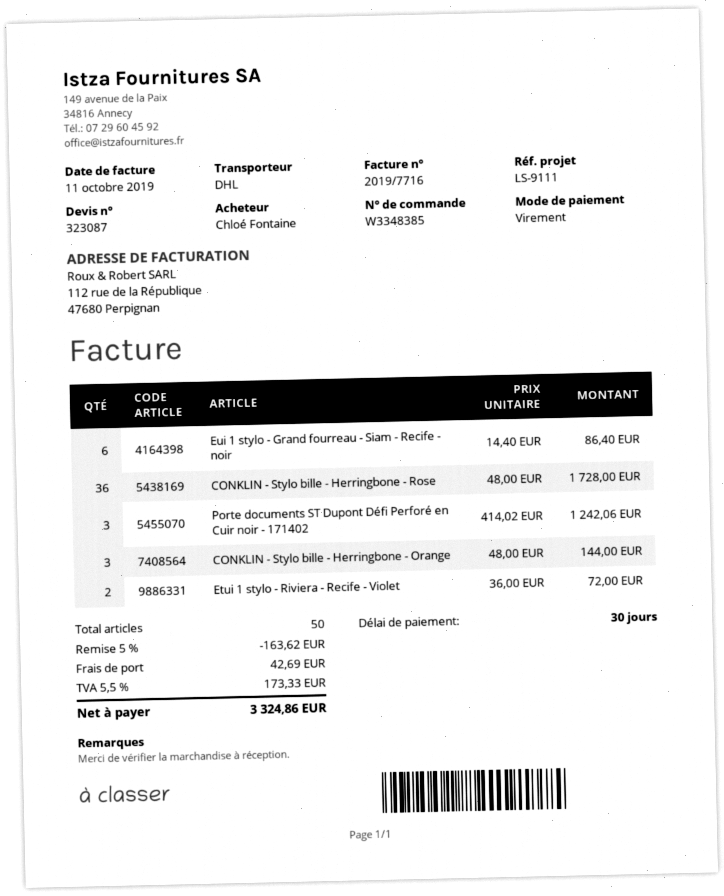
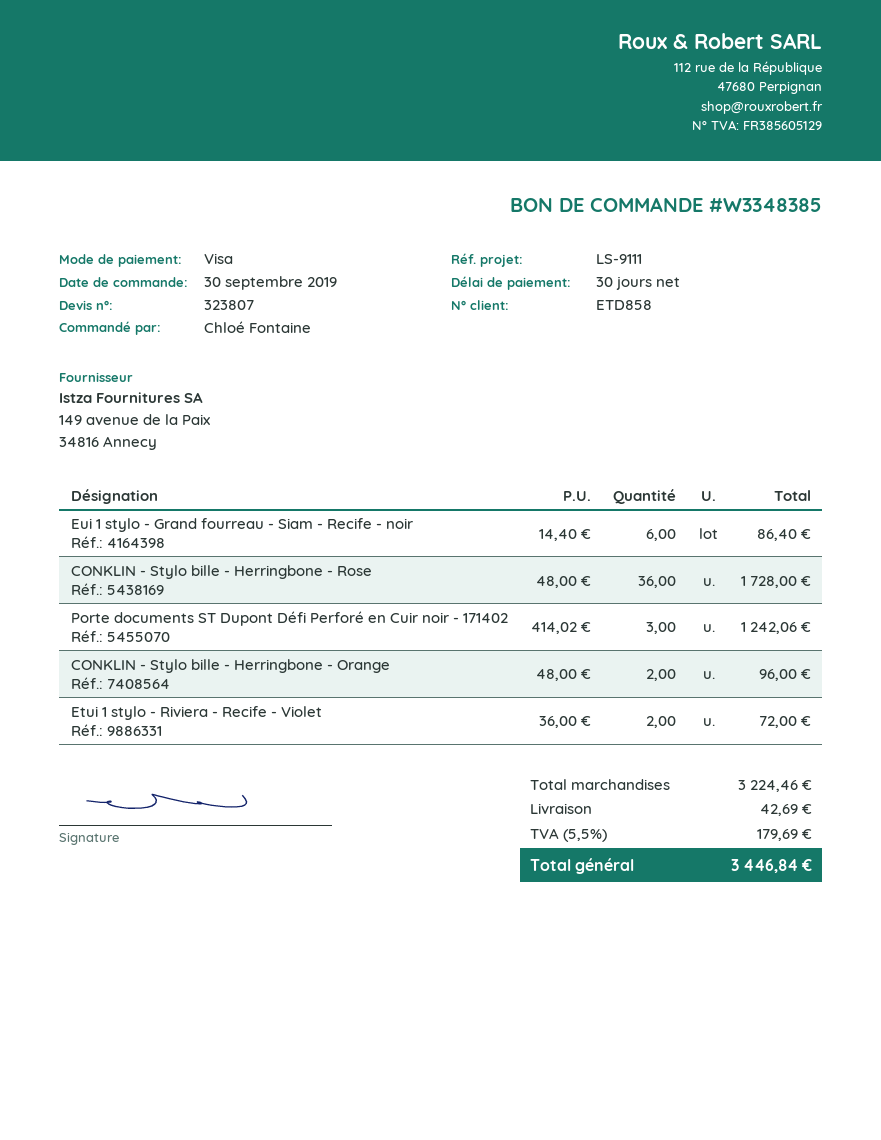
quote number: 323087 -> 323807
payment method: bank transfer -> Visa
CONKLIN - Stylo bille - Herringbone - Orange: 3 x 48.00 = 144.00 -> 2 x 48.00 = 96.00
discount: 5% = 163.62 -> none
tax: 5.5% = 173.33 -> 5.5% = 179.69
total: 3324.86 -> 3446.84

